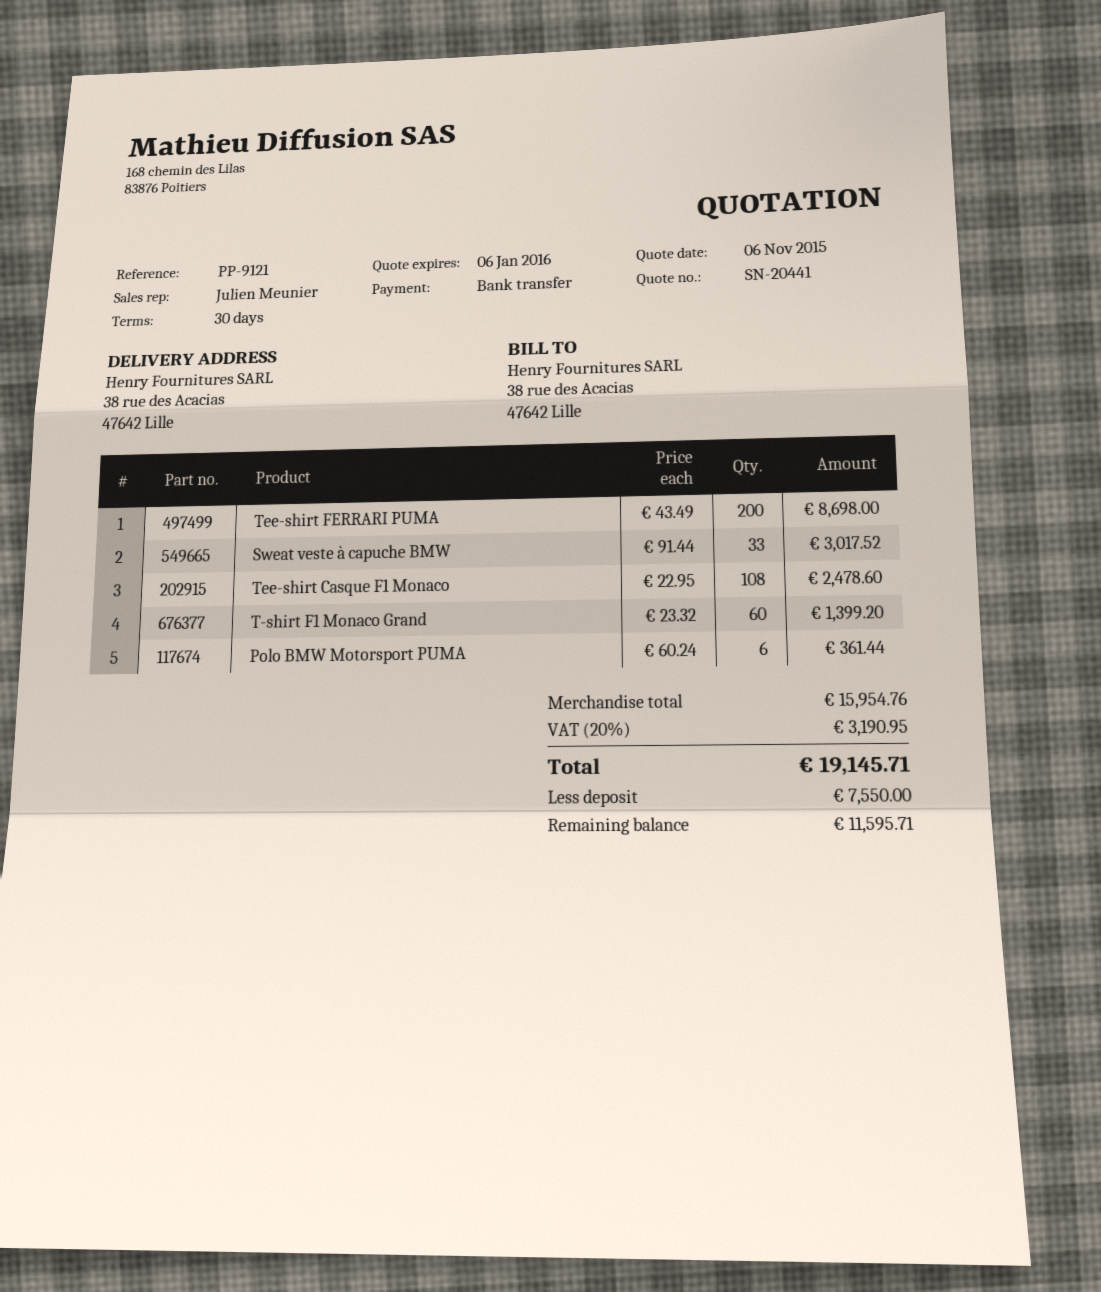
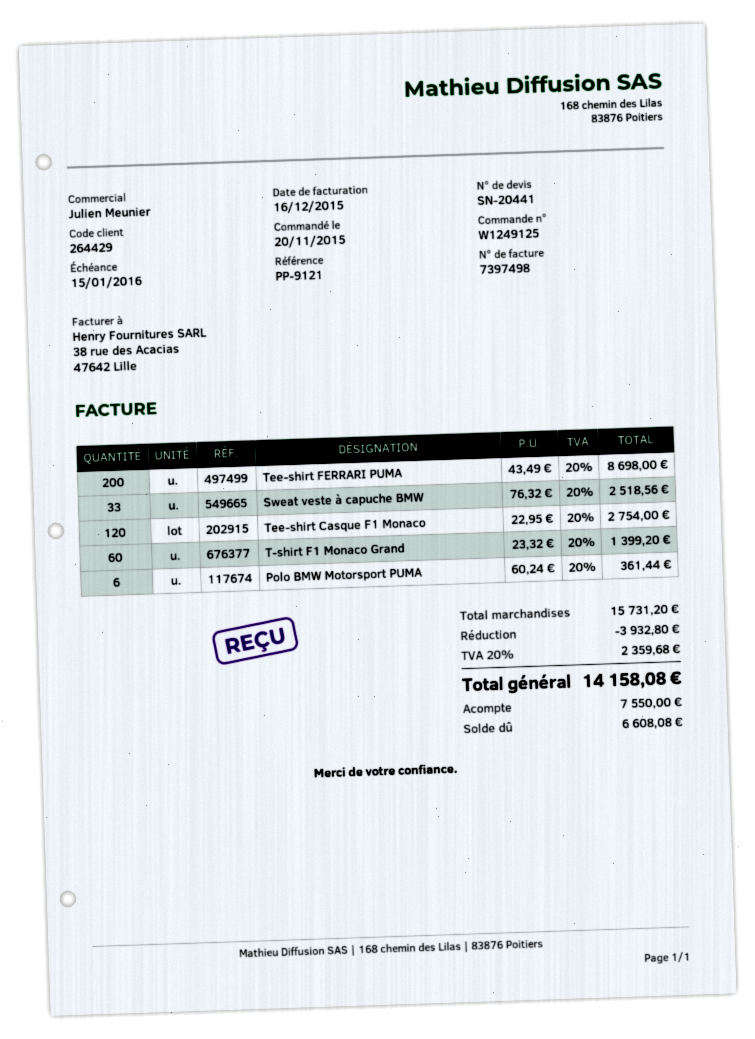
Sweat veste à capuche BMW: 33 x 91.44 = 3017.52 -> 33 x 76.32 = 2518.56
Tee-shirt Casque F1 Monaco: 108 x 22.95 = 2478.60 -> 120 x 22.95 = 2754.00
subtotal: 15954.76 -> 15731.20
discount: none -> 3932.80
tax: 20% = 3190.95 -> 20% = 2359.68
total: 19145.71 -> 14158.08
balance: 11595.71 -> 6608.08

